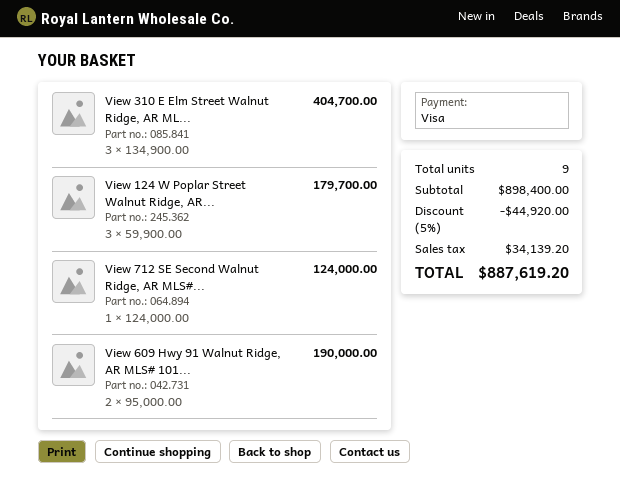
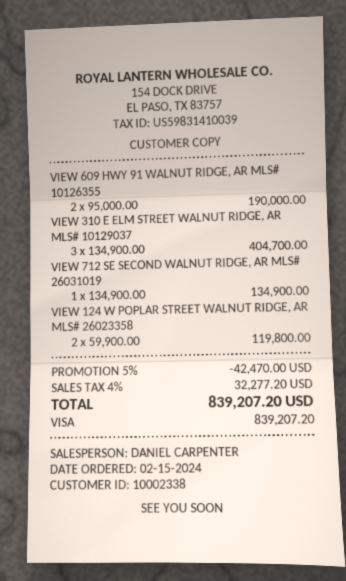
View 124 W Poplar Street Walnut Ridge, AR...: 3 x 59900.00 = 179700.00 -> 2 x 59900.00 = 119800.00
View 712 SE Second Walnut Ridge, AR MLS#...: 1 x 124000.00 = 124000.00 -> 1 x 134900.00 = 134900.00
discount: 5% = 44920.00 -> 5% = 42470.00
tax: 34139.20 -> 32277.20
total: 887619.20 -> 839207.20

